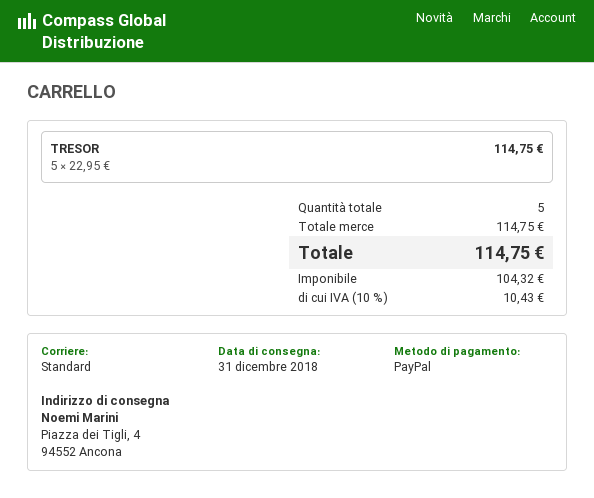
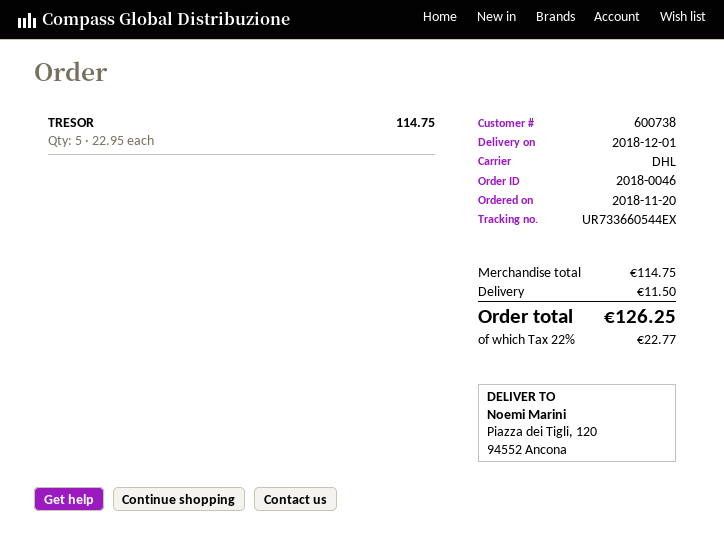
delivery date: 2018-12-31 -> 2018-12-01
shipping method: standard -> DHL
ship to: Piazza dei Tigli, 4, 94552 Ancona -> Piazza dei Tigli, 120, 94552 Ancona
shipping: none -> 11.50
tax: 10% = 10.43 -> 22% = 22.77
total: 114.75 -> 126.25

